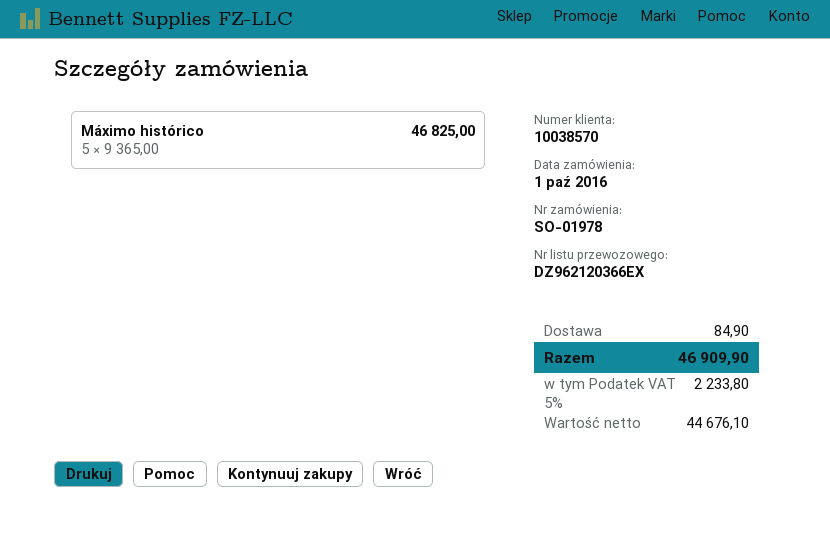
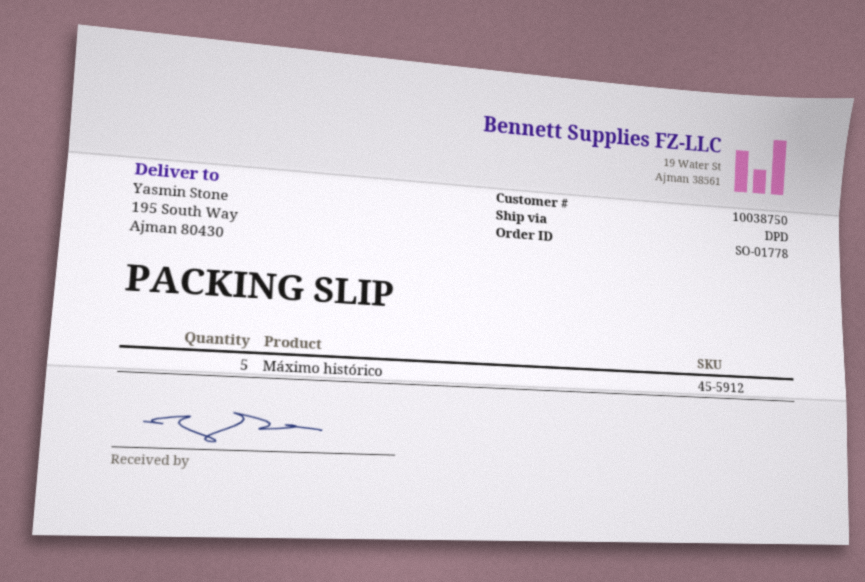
order number: SO-01978 -> SO-01778
customer number: 10038570 -> 10038750

